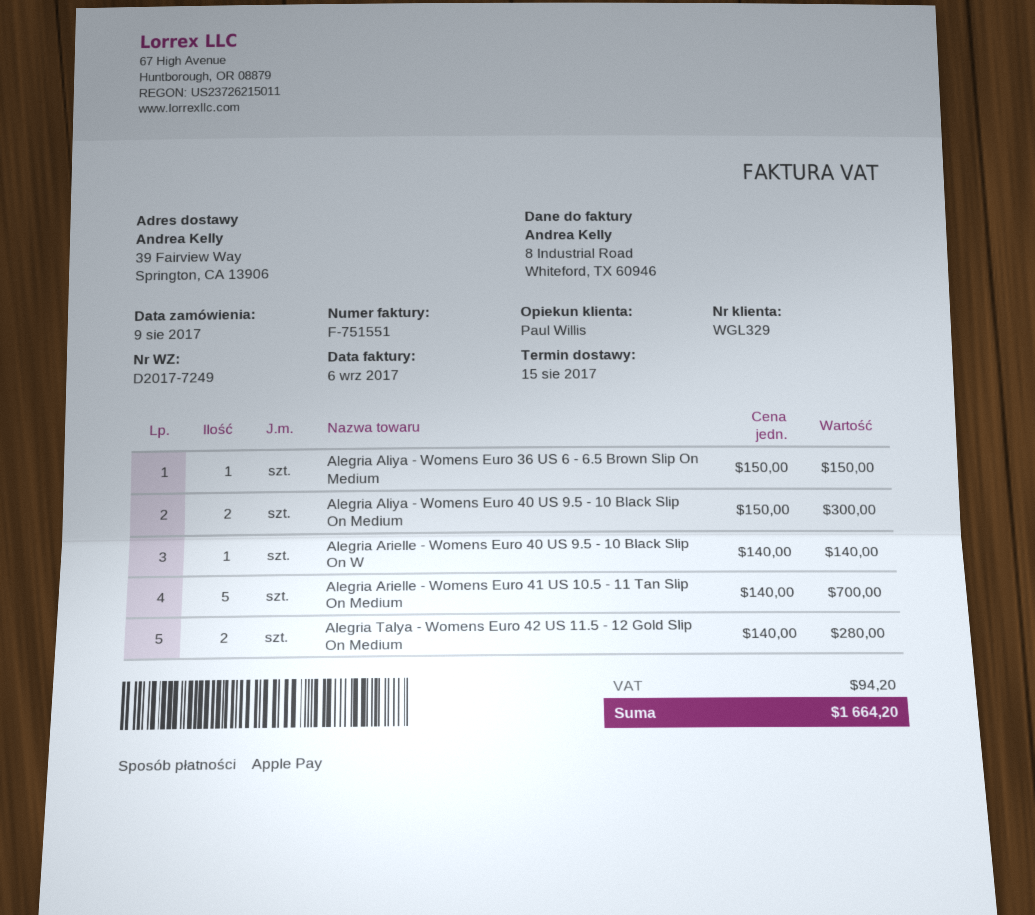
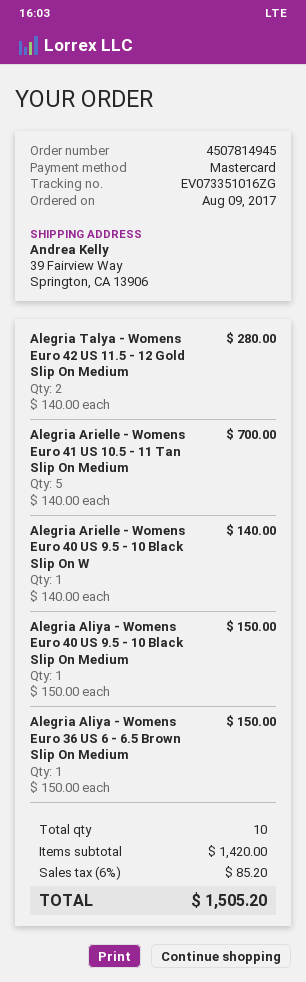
payment method: Apple Pay -> Mastercard
Alegria Aliya - Womens Euro 40 US 9.5 - 10 Black Slip On Medium: 2 x 150.00 = 300.00 -> 1 x 150.00 = 150.00
tax: 94.20 -> 85.20
total: 1664.20 -> 1505.20

